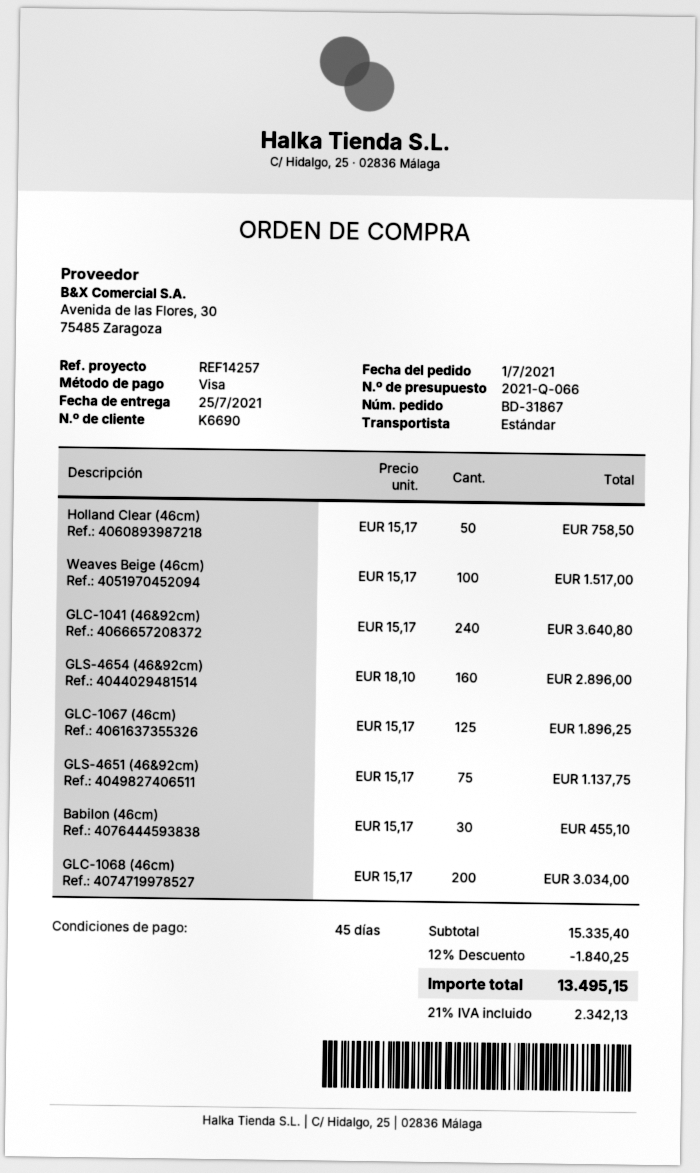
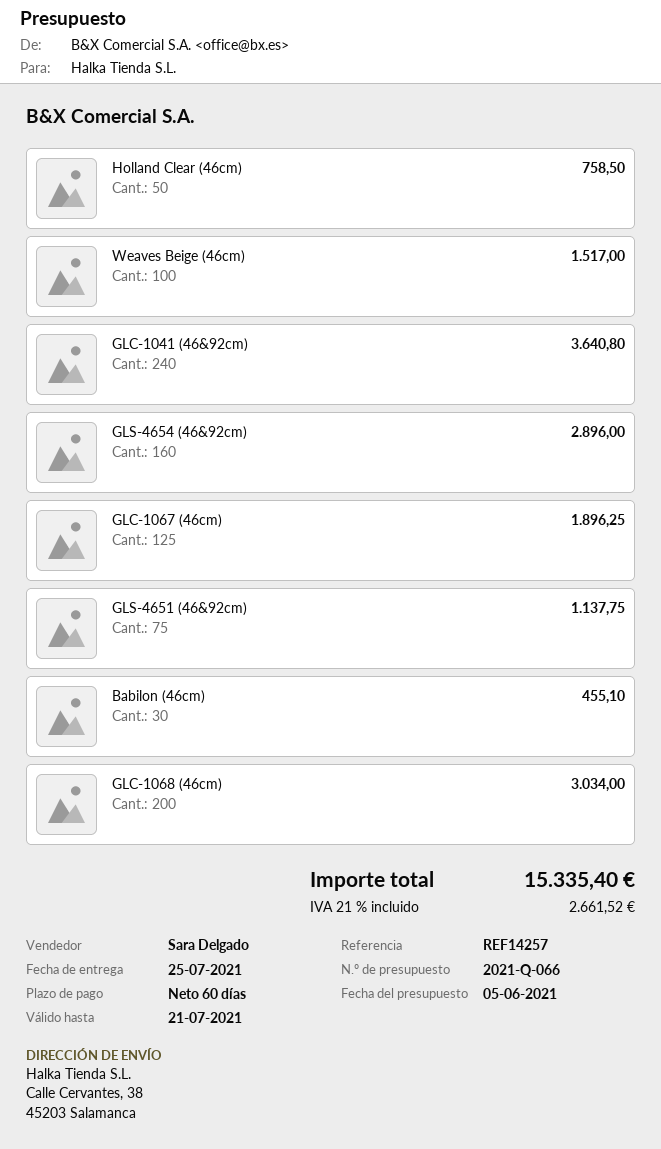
payment terms: 45 days -> 60 days
discount: 12% = 1840.25 -> none
tax: 21% = 2342.13 -> 21% = 2661.52
total: 13495.15 -> 15335.40

